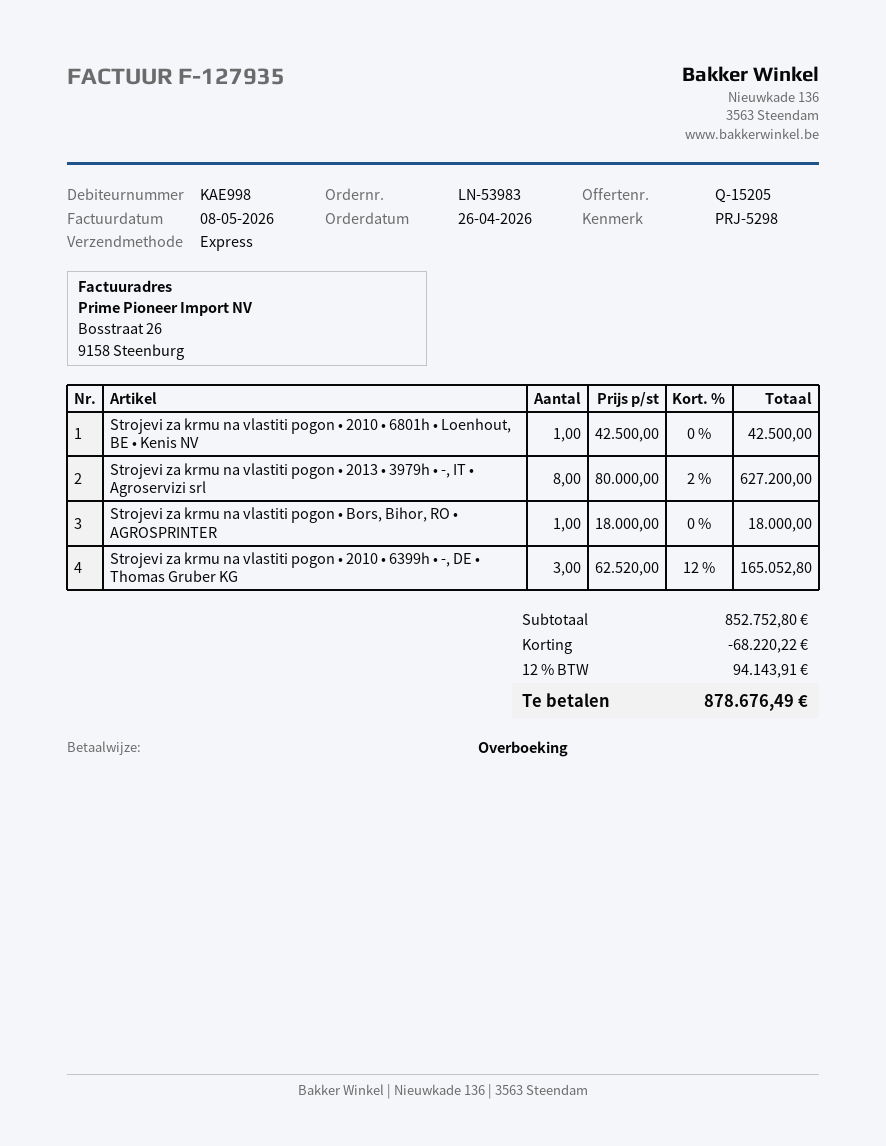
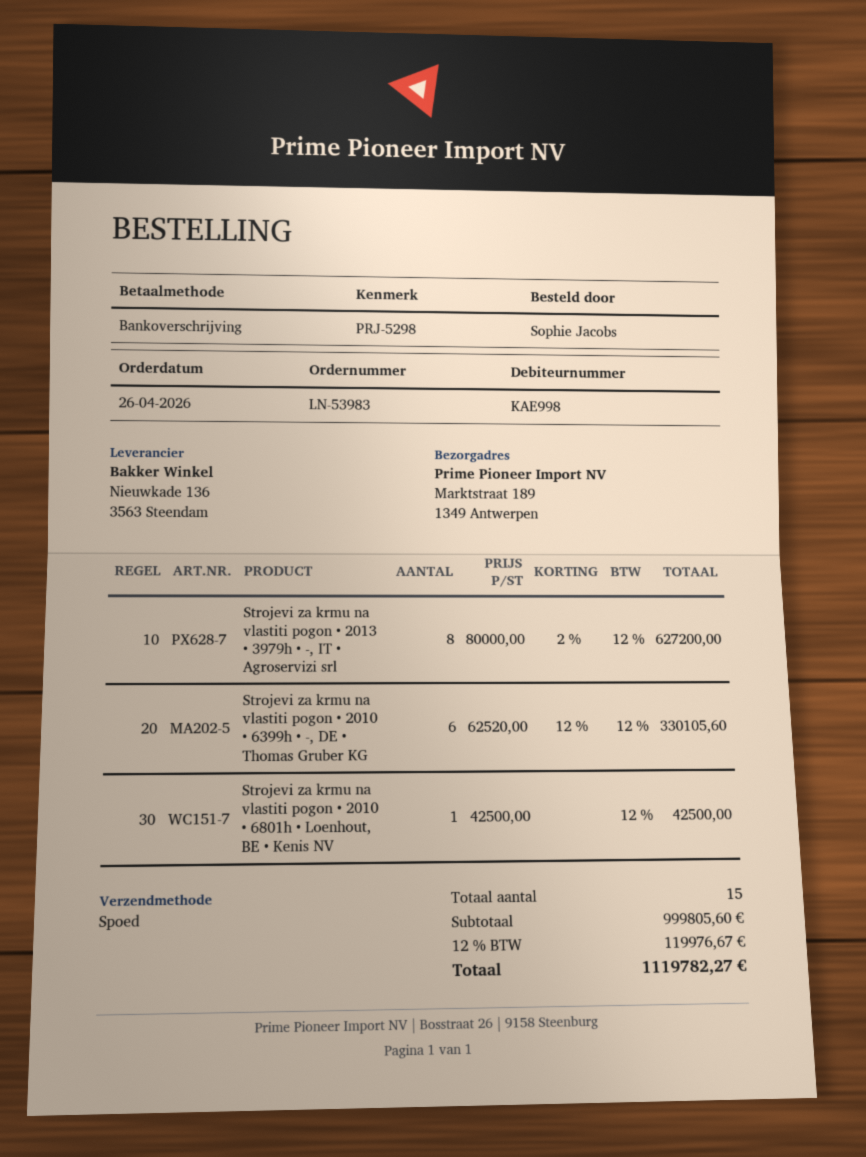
Strojevi za krmu na vlastiti pogon • Bors, Bihor, RO • AGROSPRINTER: 1 x 18000.00 = 18000.00 -> none
Strojevi za krmu na vlastiti pogon • 2010 • 6399h • -, DE • Thomas Gruber KG: 3 x 62520.00 - 12% = 165052.80 -> 6 x 62520.00 - 12% = 330105.60
subtotal: 852752.80 -> 999805.60
discount: 68220.22 -> none
tax: 12% = 94143.91 -> 12% = 119976.67
total: 878676.49 -> 1119782.27

